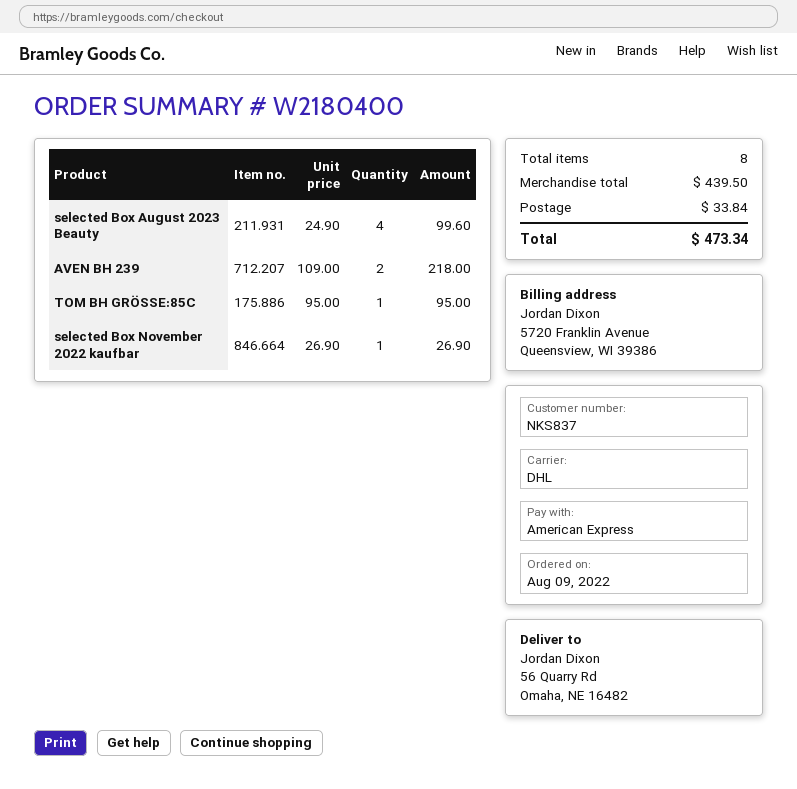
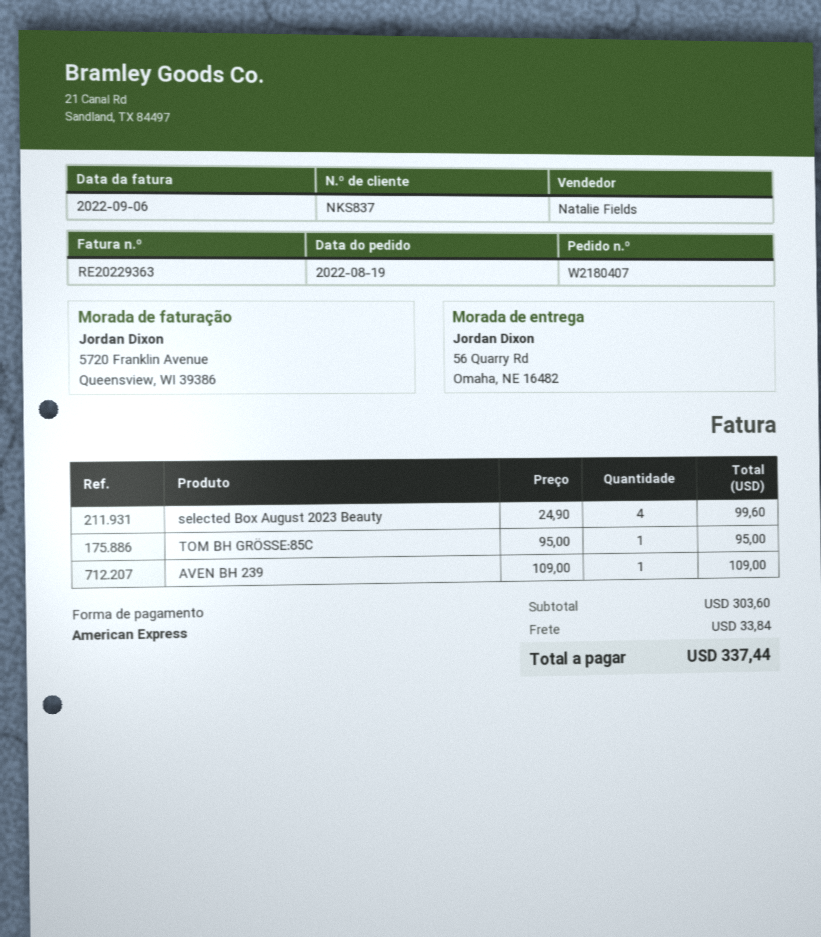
order number: W2180400 -> W2180407
order date: 2022-08-09 -> 2022-08-19
AVEN BH 239: 2 x 109.00 = 218.00 -> 1 x 109.00 = 109.00
selected Box November 2022 kaufbar: 1 x 26.90 = 26.90 -> none
subtotal: 439.50 -> 303.60
total: 473.34 -> 337.44

